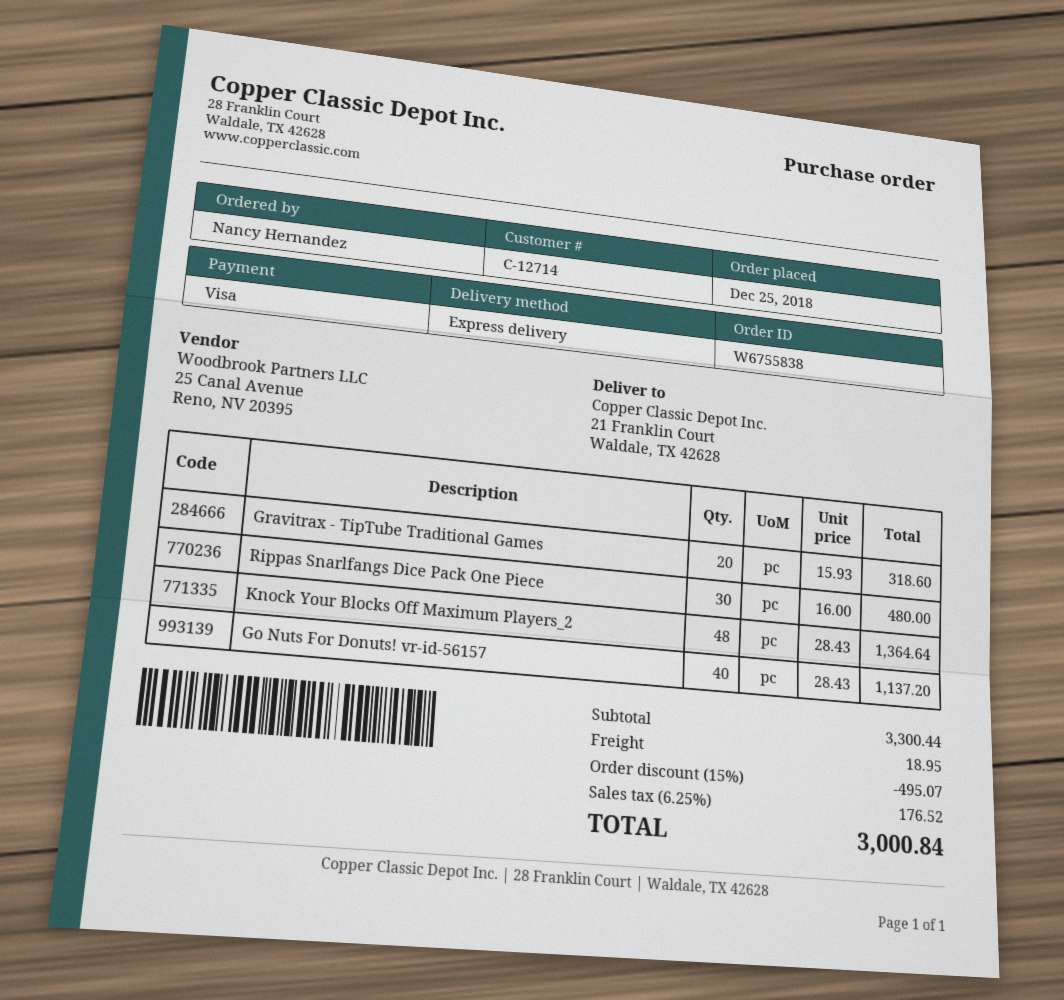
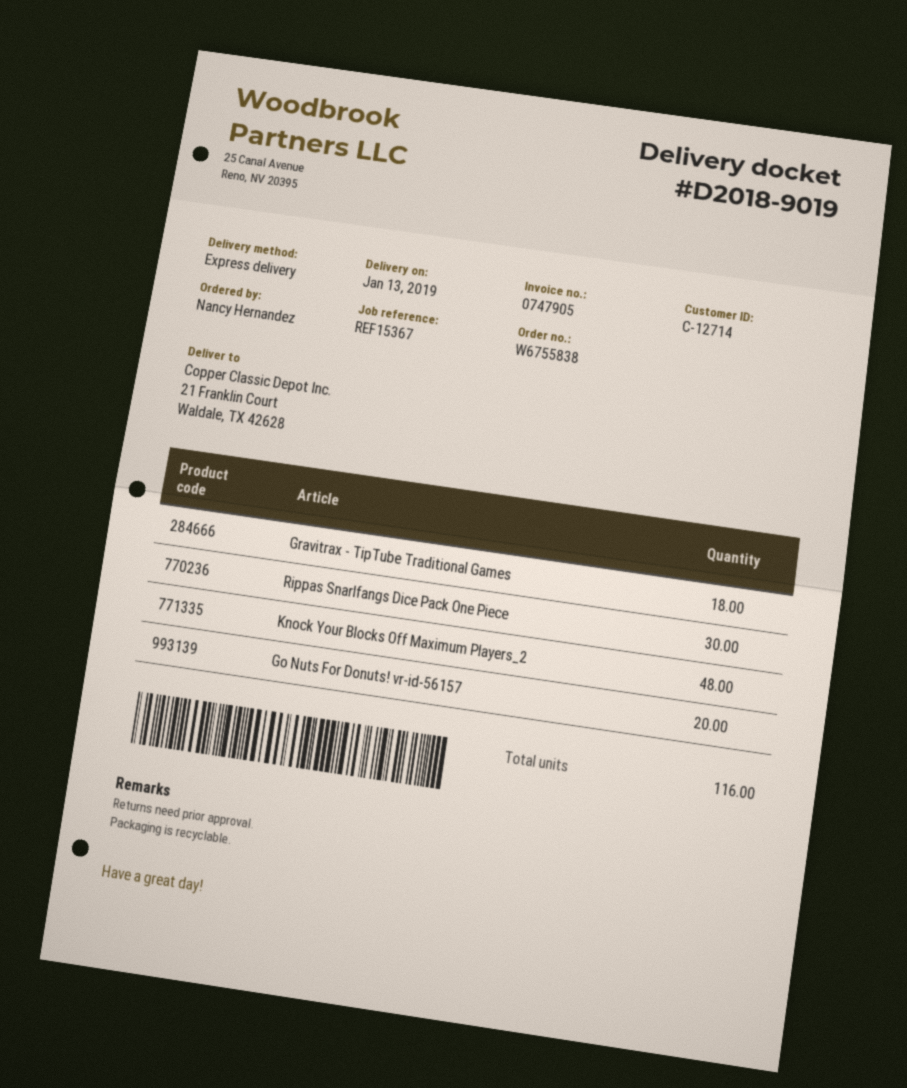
Gravitrax - TipTube Traditional Games: 20 -> 18
Go Nuts For Donuts! vr-id-56157: 40 -> 20

